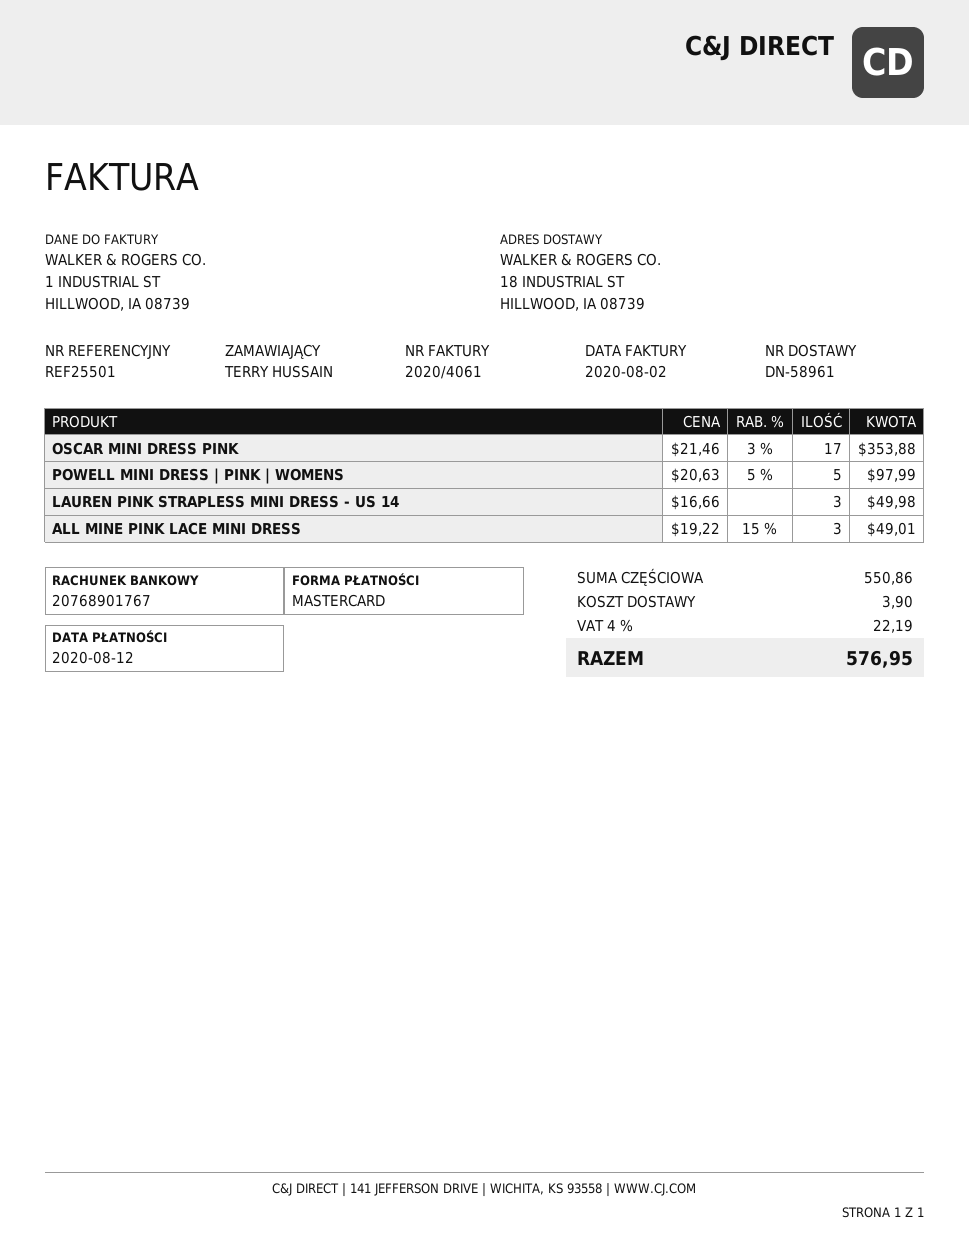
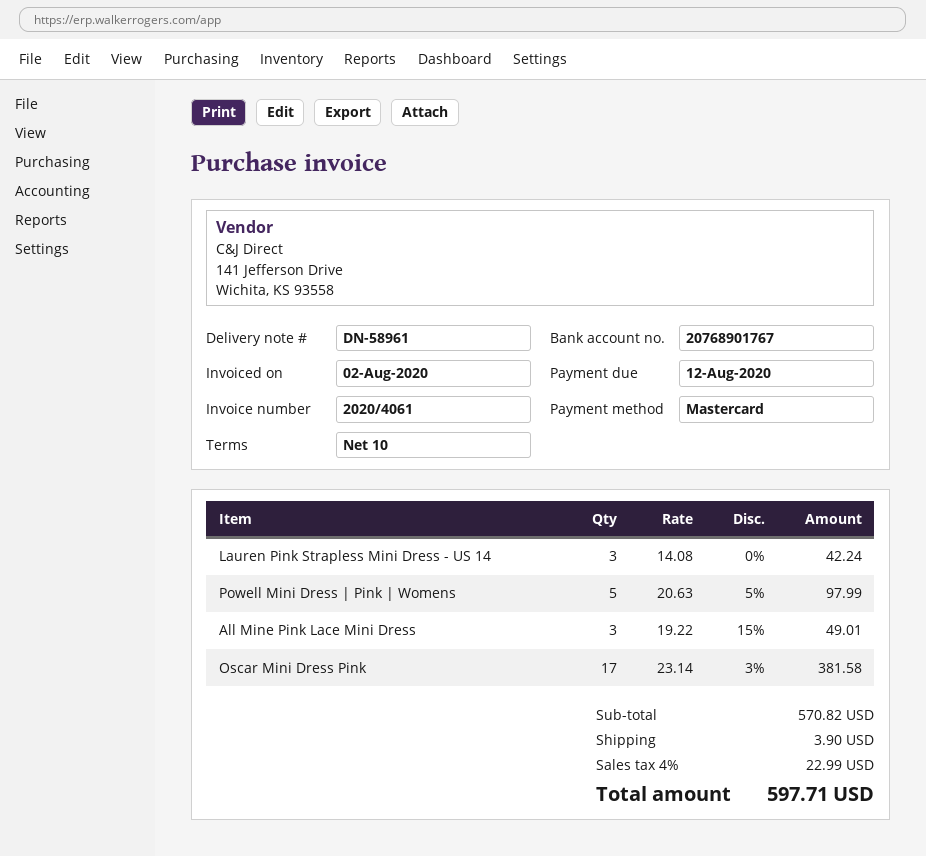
OSCAR MINI DRESS PINK: 17 x 21.46 - 3% = 353.88 -> 17 x 23.14 - 3% = 381.58
LAUREN PINK STRAPLESS MINI DRESS - US 14: 3 x 16.66 = 49.98 -> 3 x 14.08 = 42.24
subtotal: 550.86 -> 570.82
tax: 4% = 22.19 -> 4% = 22.99
total: 576.95 -> 597.71

